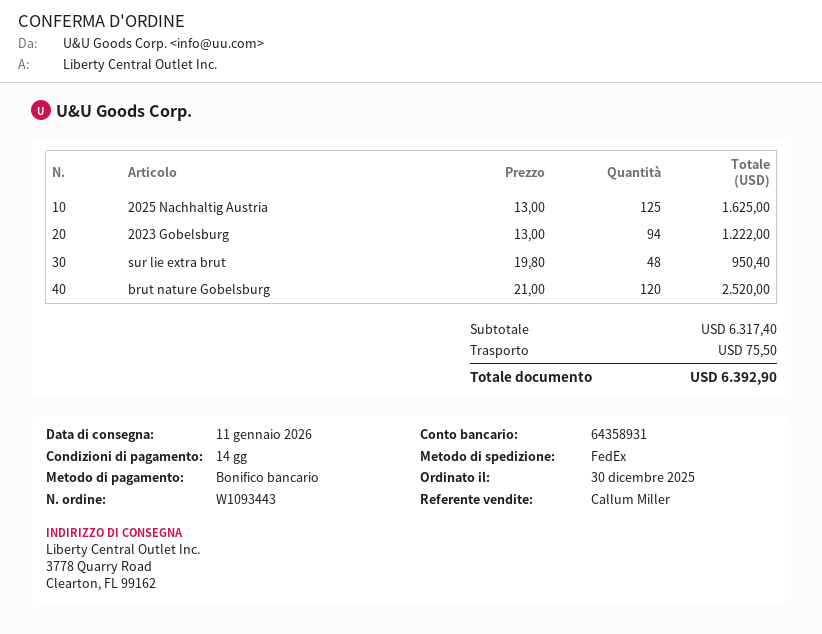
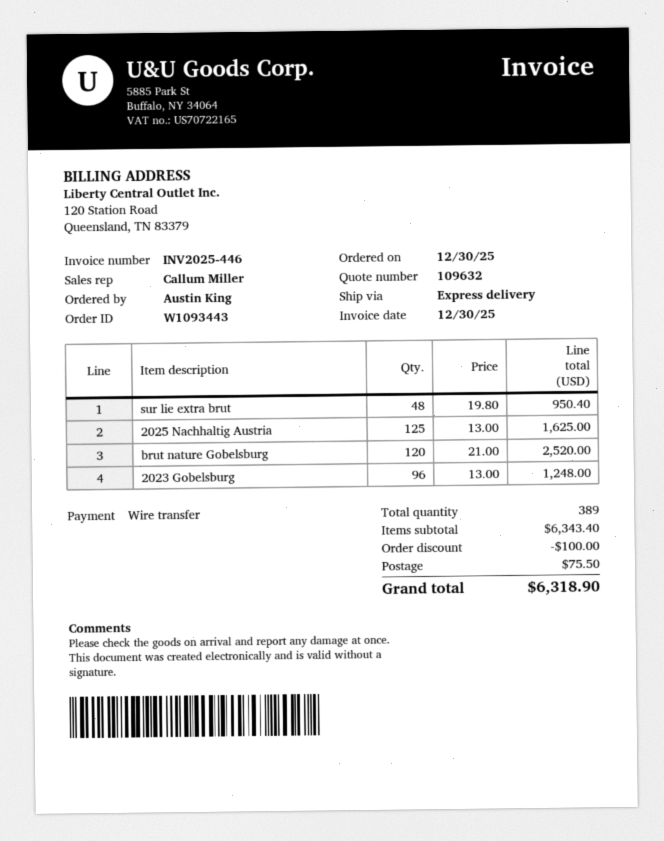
shipping method: FedEx -> express
2023 Gobelsburg: 94 x 13.00 = 1222.00 -> 96 x 13.00 = 1248.00
subtotal: 6317.40 -> 6343.40
discount: none -> 100.00
total: 6392.90 -> 6318.90

